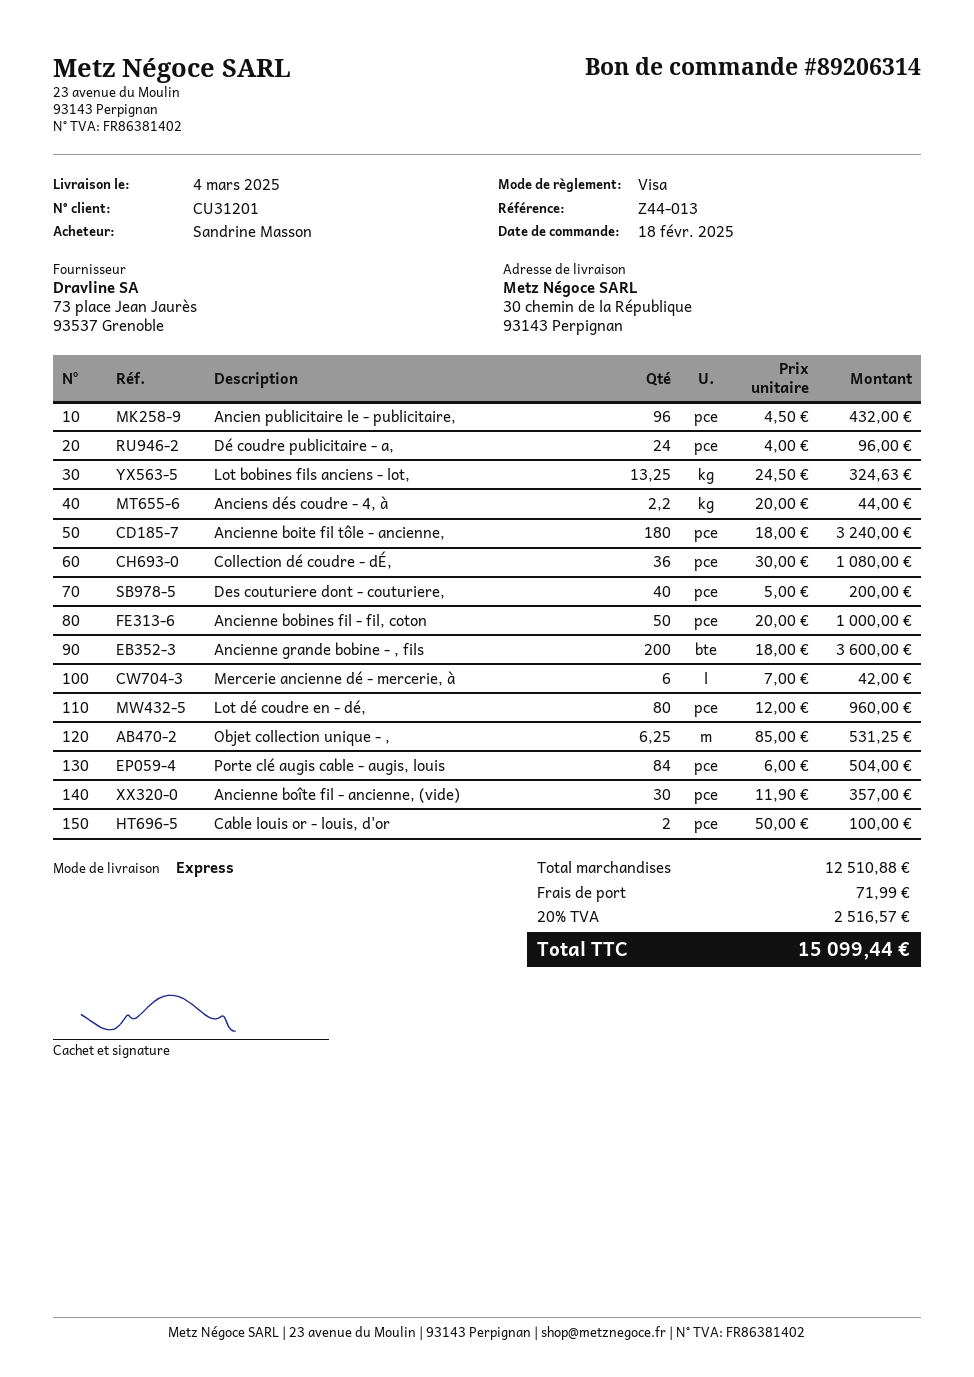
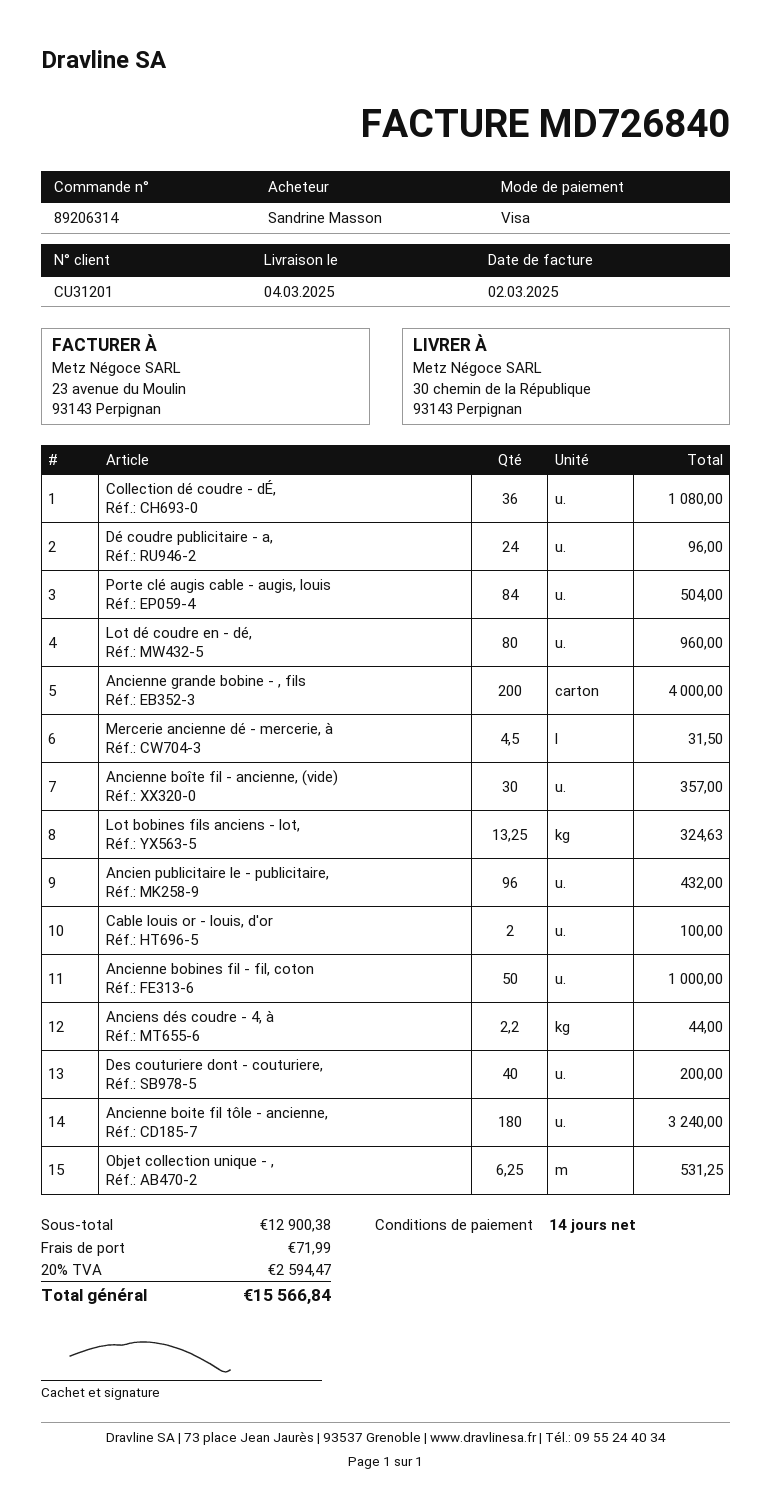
Ancienne grande bobine - , fils: 200 for 3600.00 -> 200 for 4000.00
Mercerie ancienne dé - mercerie, à: 6 for 42.00 -> 4.5 for 31.50
subtotal: 12510.88 -> 12900.38
tax: 20% = 2516.57 -> 20% = 2594.47
total: 15099.44 -> 15566.84

